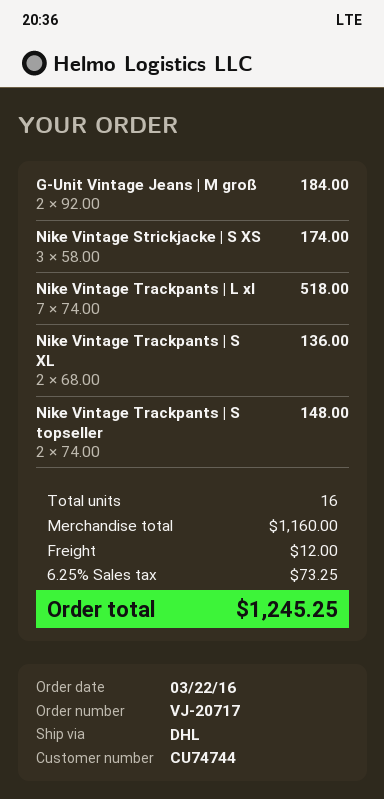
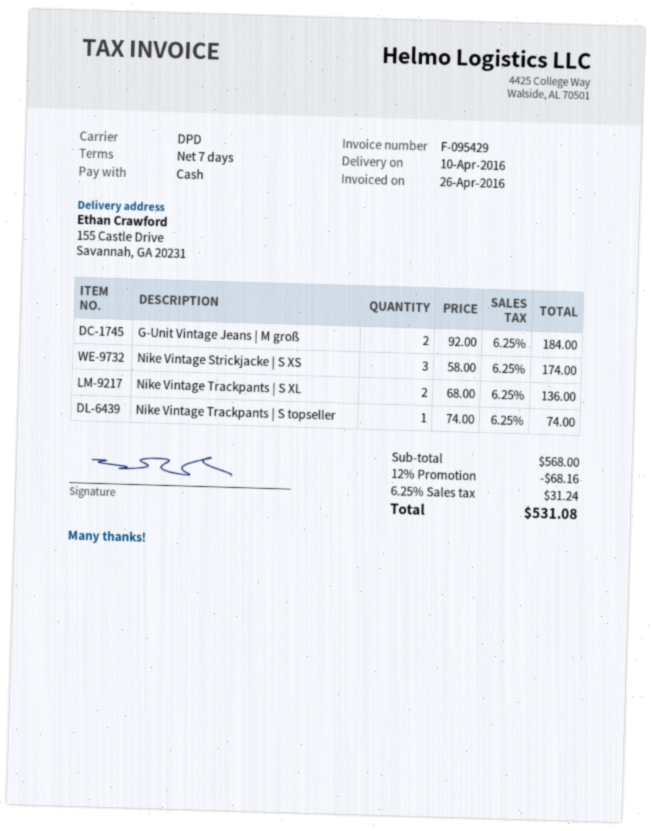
shipping method: DHL -> DPD
Nike Vintage Trackpants | L xl: 7 x 74.00 = 518.00 -> none
Nike Vintage Trackpants | S topseller: 2 x 74.00 = 148.00 -> 1 x 74.00 = 74.00
subtotal: 1160.00 -> 568.00
discount: none -> 12% = 68.16
shipping: 12.00 -> none
tax: 6.25% = 73.25 -> 6.25% = 31.24
total: 1245.25 -> 531.08

